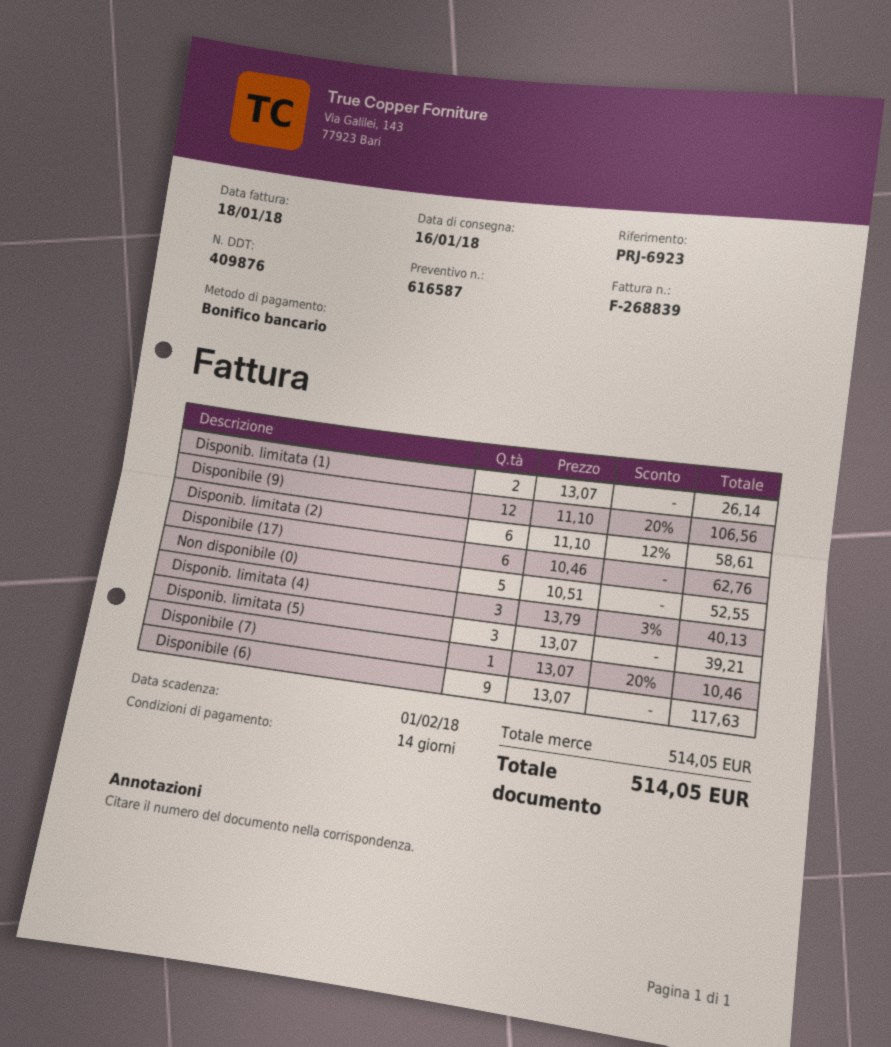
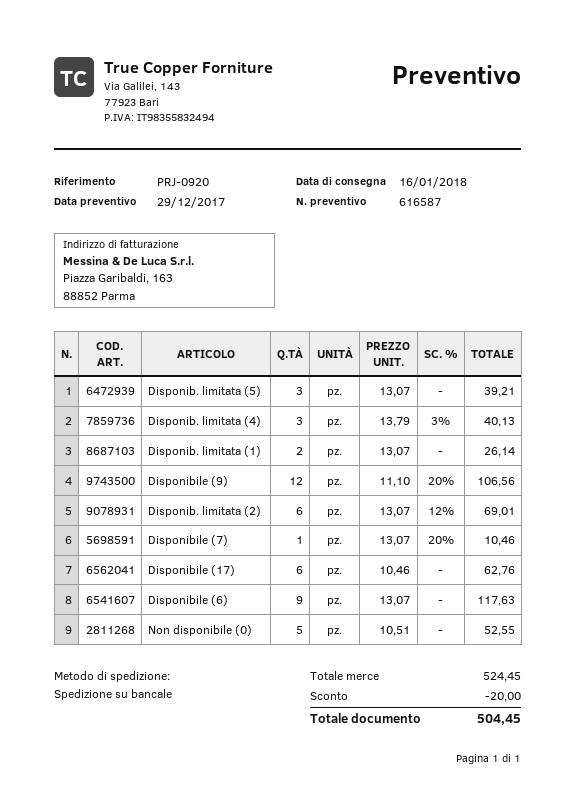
reference: PRJ-6923 -> PRJ-0920
Disponib. limitata (2): 6 x 11.10 - 12% = 58.61 -> 6 x 13.07 - 12% = 69.01
subtotal: 514.05 -> 524.45
discount: none -> 20.00
total: 514.05 -> 504.45

